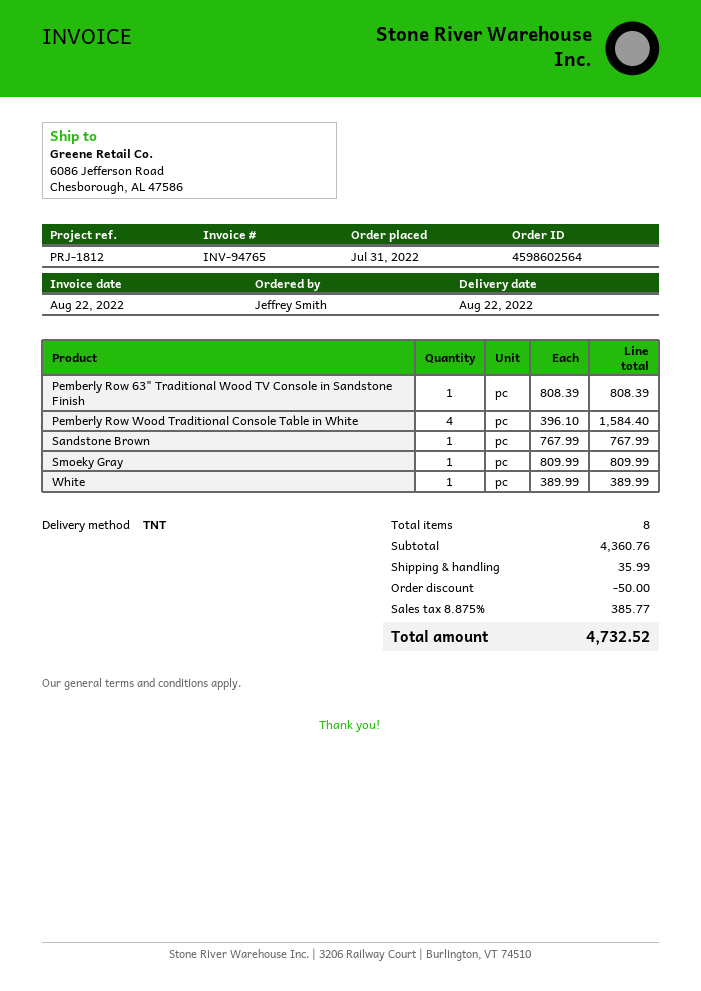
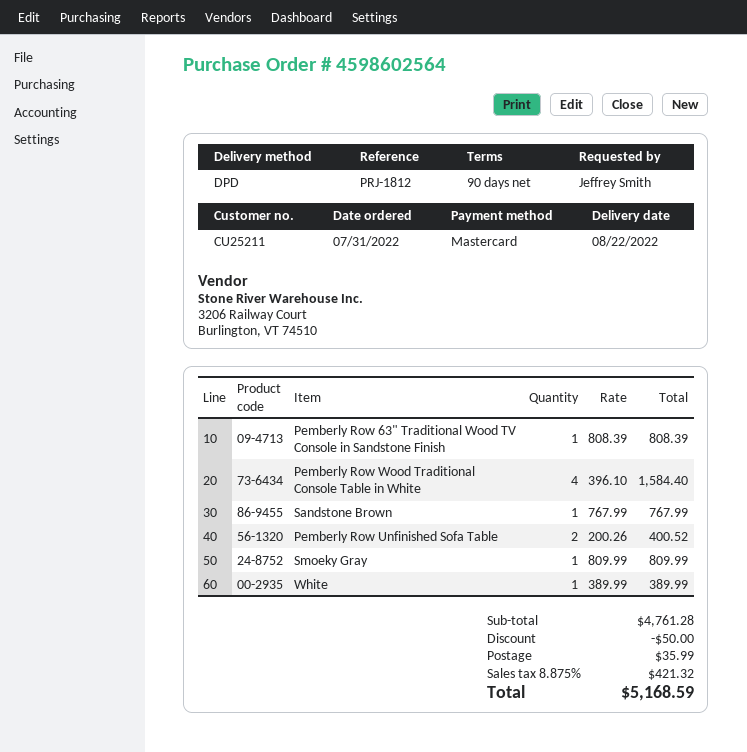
shipping method: TNT -> DPD
Pemberly Row Unfinished Sofa Table: none -> 2 x 200.26 = 400.52
subtotal: 4360.76 -> 4761.28
tax: 8.875% = 385.77 -> 8.875% = 421.32
total: 4732.52 -> 5168.59

